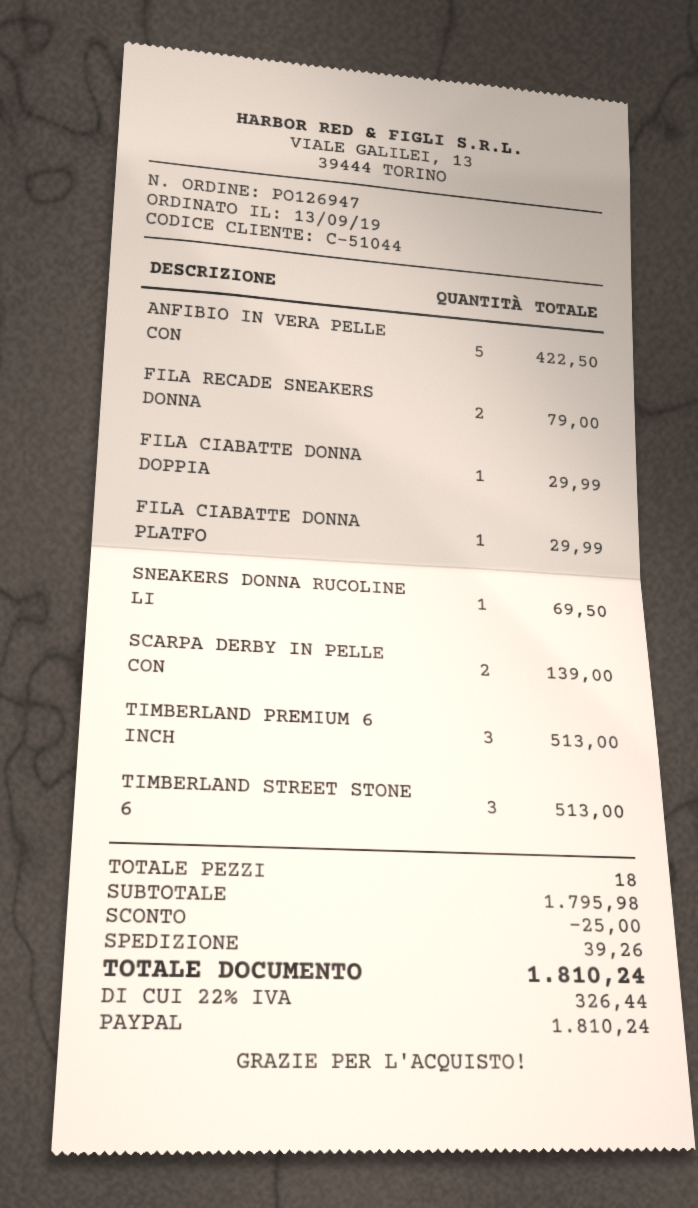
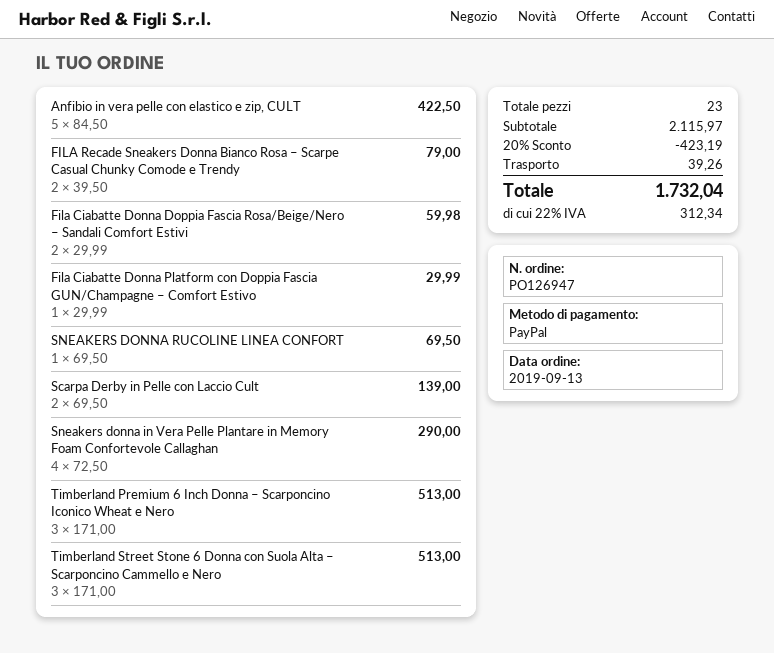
FILA CIABATTE DONNA DOPPIA: 1 for 29.99 -> 2 for 59.98
Sneakers donna in Vera Pelle Plantare in Memory Foam Confortevole Callaghan: none -> 4 for 290.00
total quantity: 18 -> 23
subtotal: 1795.98 -> 2115.97
discount: 25.00 -> 423.19
tax: 22% = 326.44 -> 22% = 312.34
total: 1810.24 -> 1732.04

